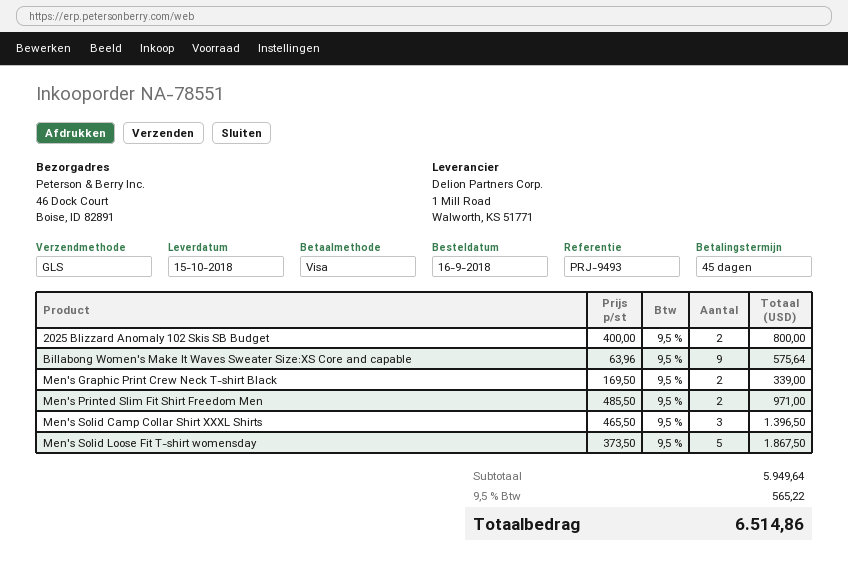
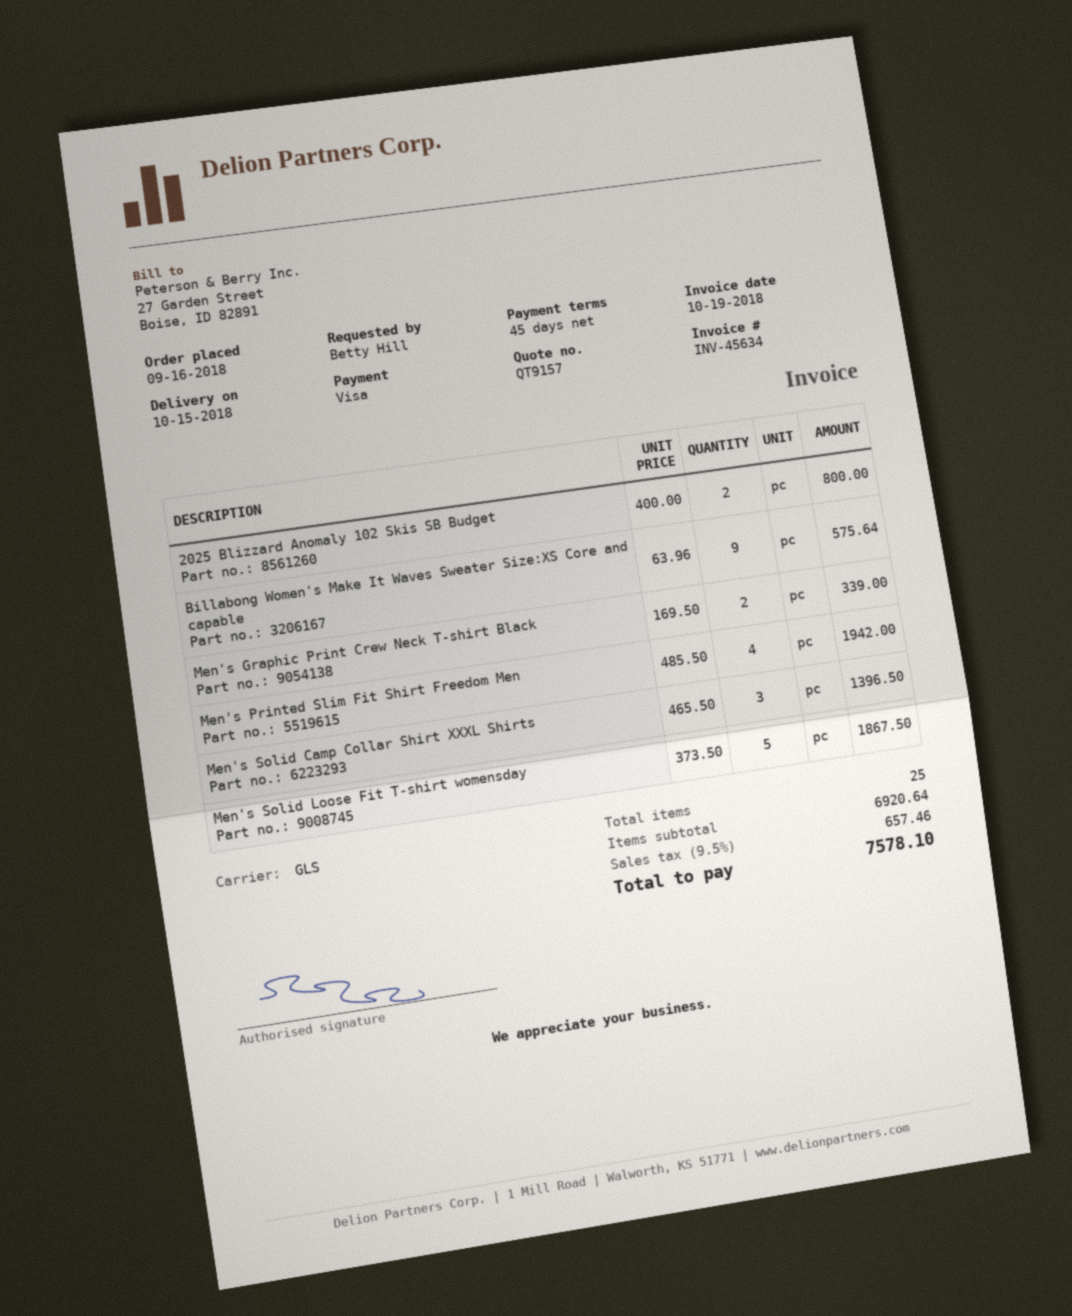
Men's Printed Slim Fit Shirt Freedom Men: 2 x 485.50 = 971.00 -> 4 x 485.50 = 1942.00
subtotal: 5949.64 -> 6920.64
tax: 9.5% = 565.22 -> 9.5% = 657.46
total: 6514.86 -> 7578.10

